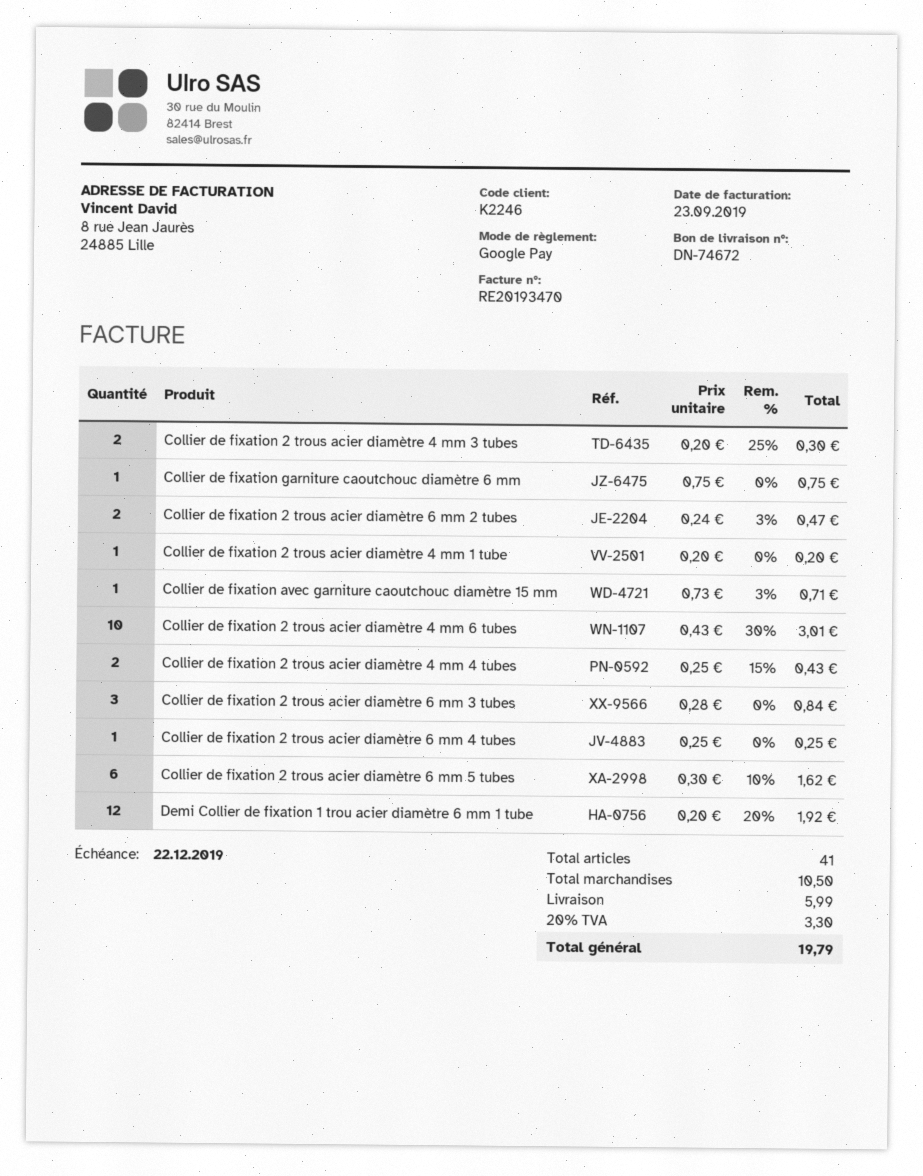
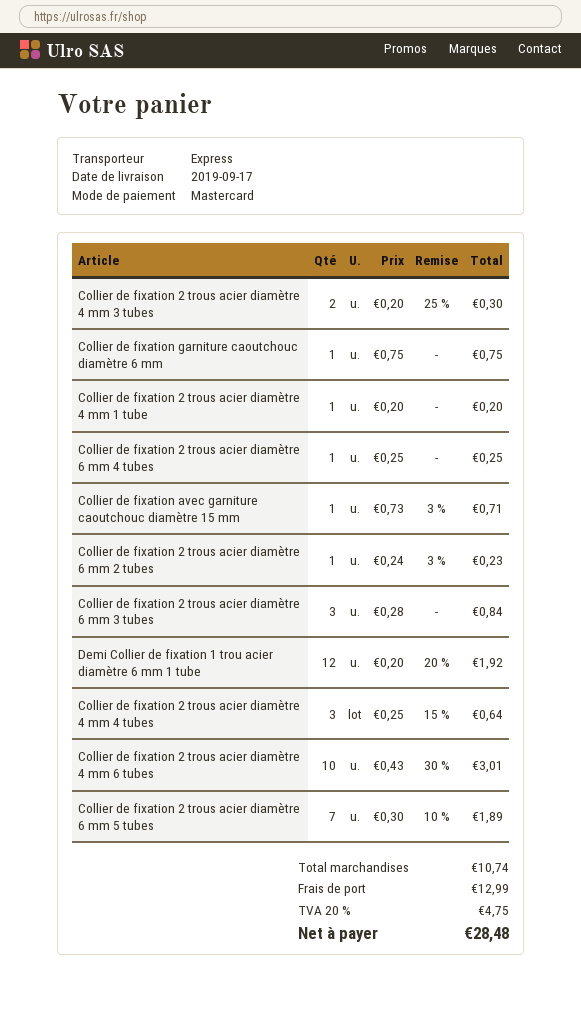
payment method: Google Pay -> Mastercard
Collier de fixation 2 trous acier diamètre 6 mm 2 tubes: 2 x 0.24 - 3% = 0.47 -> 1 x 0.24 - 3% = 0.23
Collier de fixation 2 trous acier diamètre 4 mm 4 tubes: 2 x 0.25 - 15% = 0.43 -> 3 x 0.25 - 15% = 0.64
Collier de fixation 2 trous acier diamètre 6 mm 5 tubes: 6 x 0.30 - 10% = 1.62 -> 7 x 0.30 - 10% = 1.89
subtotal: 10.50 -> 10.74
shipping: 5.99 -> 12.99
tax: 20% = 3.30 -> 20% = 4.75
total: 19.79 -> 28.48

